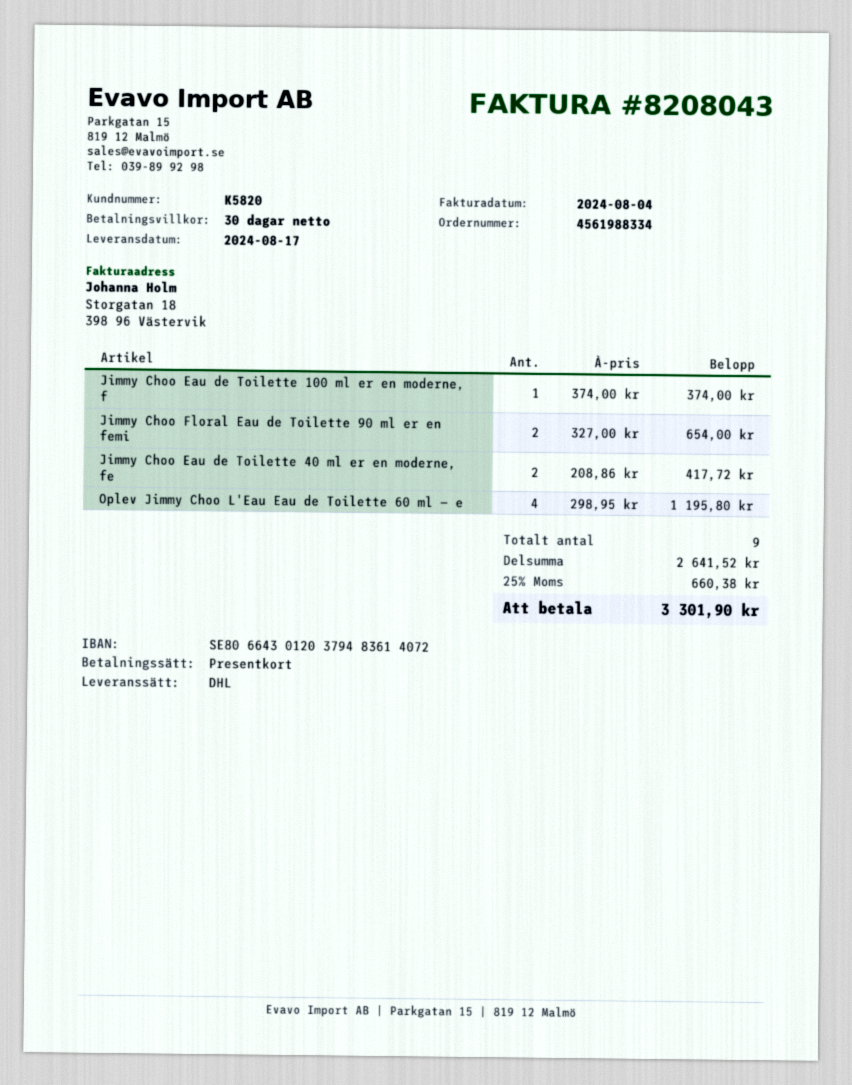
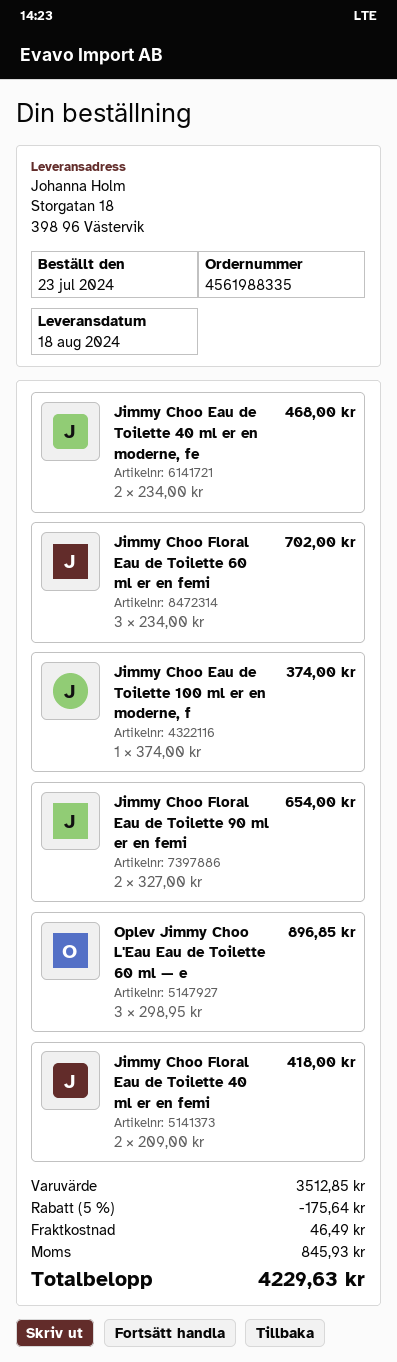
order number: 4561988334 -> 4561988335
delivery date: 2024-08-17 -> 2024-08-18
Jimmy Choo Eau de Toilette 40 ml er en moderne, fe: 2 x 208.86 = 417.72 -> 2 x 234.00 = 468.00
Oplev Jimmy Choo L'Eau Eau de Toilette 60 ml — e: 4 x 298.95 = 1195.80 -> 3 x 298.95 = 896.85
Jimmy Choo Floral Eau de Toilette 60 ml er en femi: none -> 3 x 234.00 = 702.00
Jimmy Choo Floral Eau de Toilette 40 ml er en femi: none -> 2 x 209.00 = 418.00
subtotal: 2641.52 -> 3512.85
discount: none -> 5% = 175.64
shipping: none -> 46.49
tax: 660.38 -> 845.93
total: 3301.90 -> 4229.63

